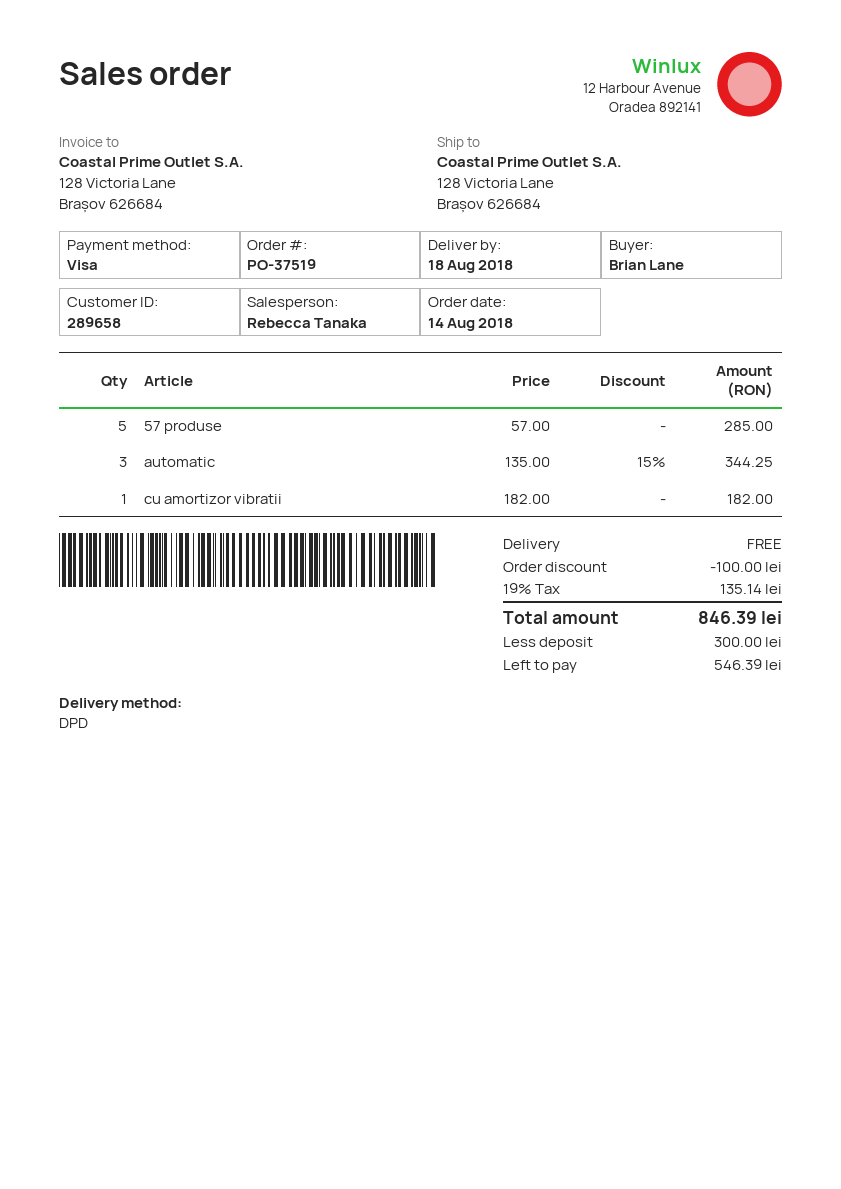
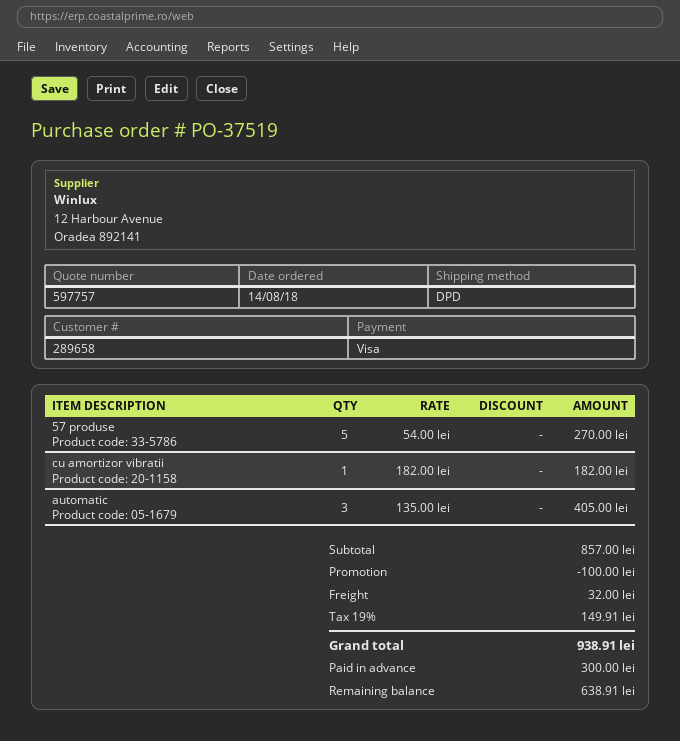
57 produse: 5 x 57.00 = 285.00 -> 5 x 54.00 = 270.00
automatic: 3 x 135.00 - 15% = 344.25 -> 3 x 135.00 = 405.00
shipping: 0.00 -> 32.00
tax: 19% = 135.14 -> 19% = 149.91
total: 846.39 -> 938.91
balance: 546.39 -> 638.91

